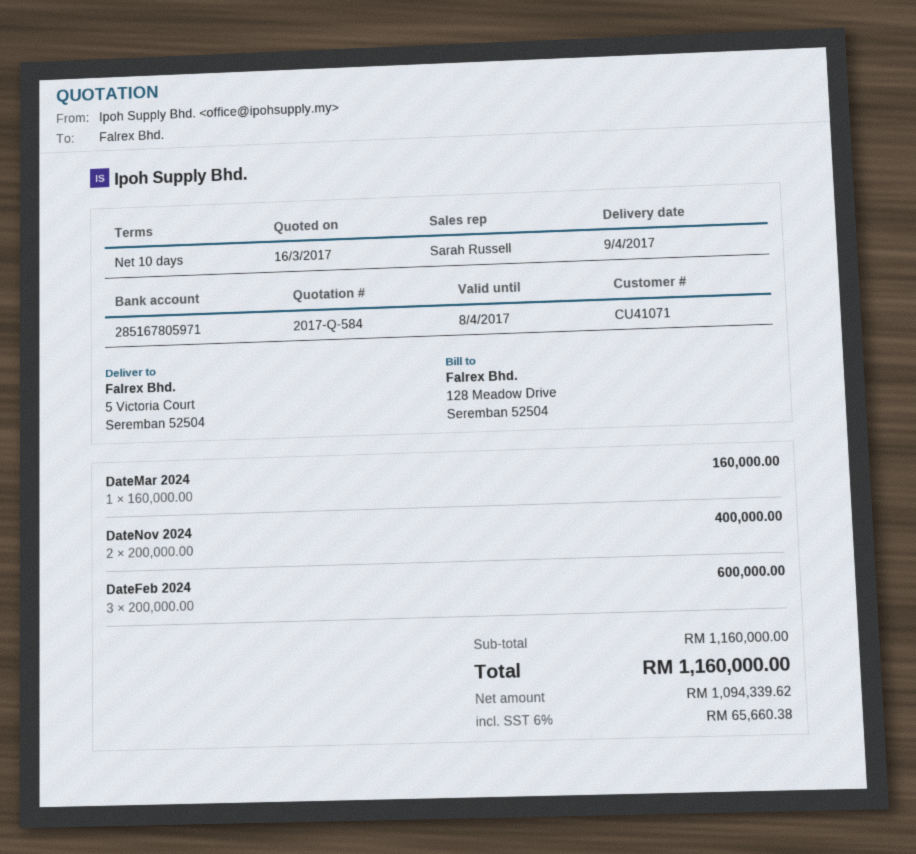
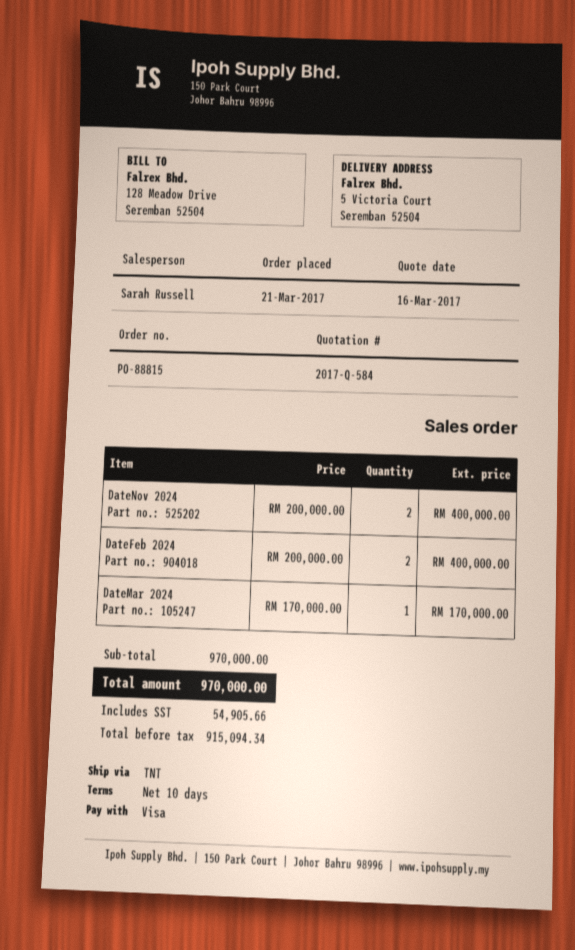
DateMar 2024: 1 x 160000.00 = 160000.00 -> 1 x 170000.00 = 170000.00
DateFeb 2024: 3 x 200000.00 = 600000.00 -> 2 x 200000.00 = 400000.00
subtotal: 1160000.00 -> 970000.00
net: 1094339.62 -> 915094.34
tax: 65660.38 -> 54905.66
total: 1160000.00 -> 970000.00

